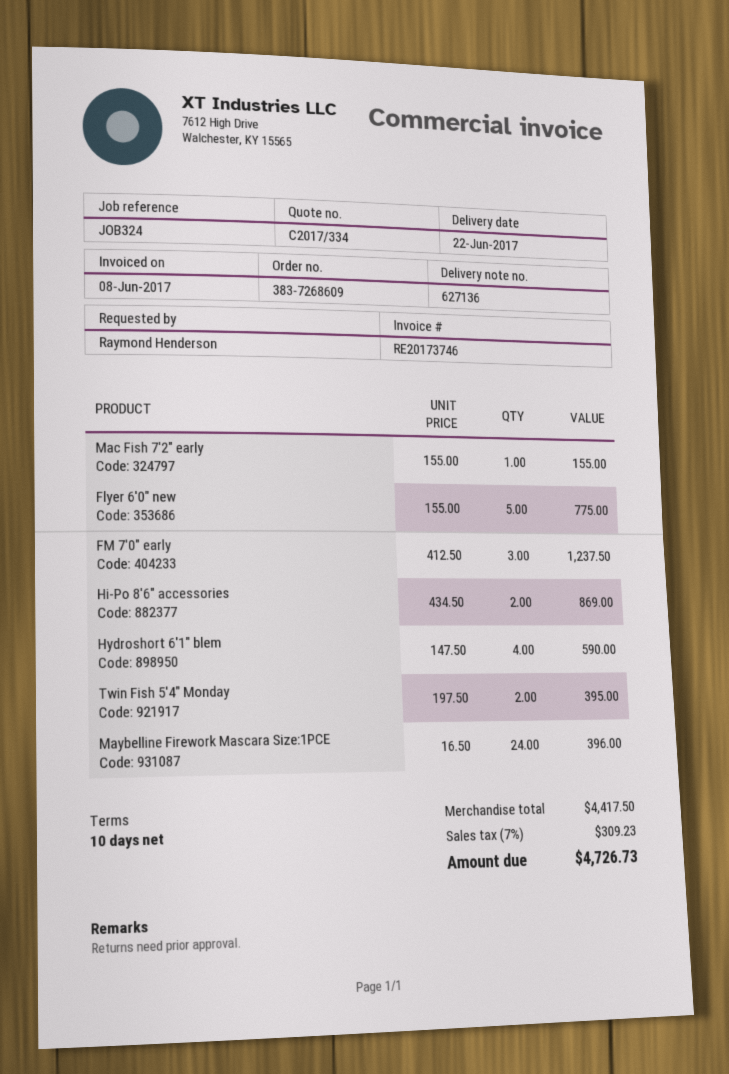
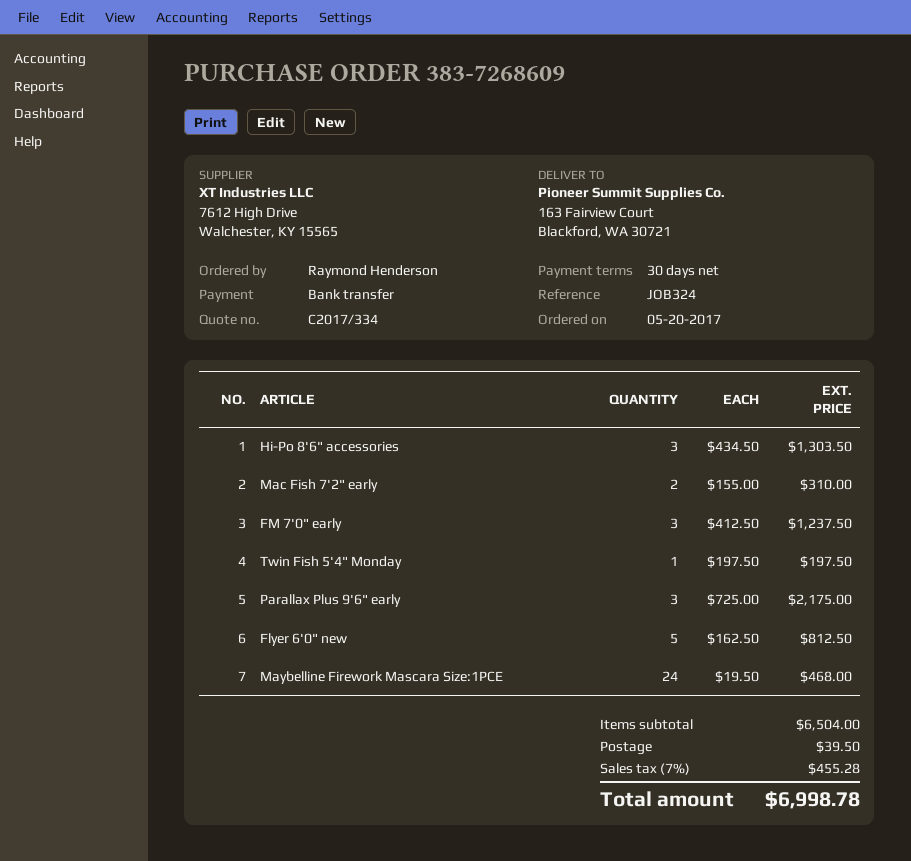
payment terms: 10 days -> 30 days
Mac Fish 7'2" early: 1 x 155.00 = 155.00 -> 2 x 155.00 = 310.00
Flyer 6'0" new: 5 x 155.00 = 775.00 -> 5 x 162.50 = 812.50
Hi-Po 8'6" accessories: 2 x 434.50 = 869.00 -> 3 x 434.50 = 1303.50
Hydroshort 6'1" blem: 4 x 147.50 = 590.00 -> none
Twin Fish 5'4" Monday: 2 x 197.50 = 395.00 -> 1 x 197.50 = 197.50
Maybelline Firework Mascara Size:1PCE: 24 x 16.50 = 396.00 -> 24 x 19.50 = 468.00
Parallax Plus 9'6" early: none -> 3 x 725.00 = 2175.00
subtotal: 4417.50 -> 6504.00
shipping: none -> 39.50
tax: 7% = 309.23 -> 7% = 455.28
total: 4726.73 -> 6998.78

